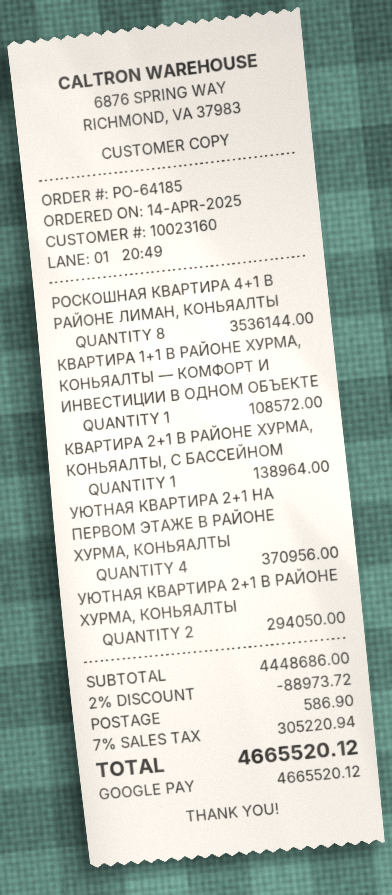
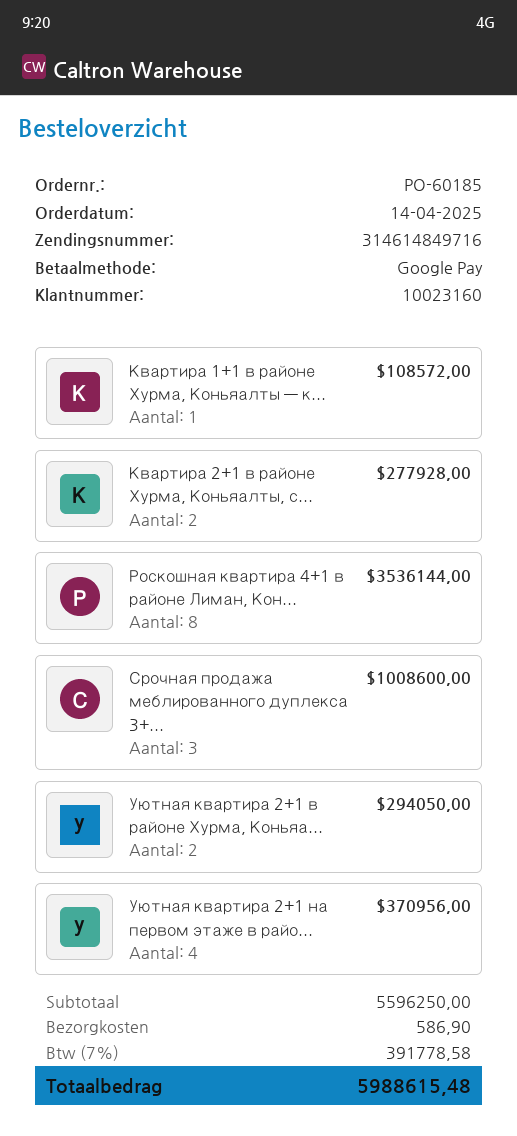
order number: PO-64185 -> PO-60185
КВАРТИРА 2+1 В РАЙОНЕ ХУРМА, КОНЬЯАЛТЫ, С БАССЕЙНОМ: 1 for 138964.00 -> 2 for 277928.00
Срочная продажа меблированного дуплекса 3+...: none -> 3 for 1008600.00
subtotal: 4448686.00 -> 5596250.00
discount: 2% = 88973.72 -> none
tax: 7% = 305220.94 -> 7% = 391778.58
total: 4665520.12 -> 5988615.48

